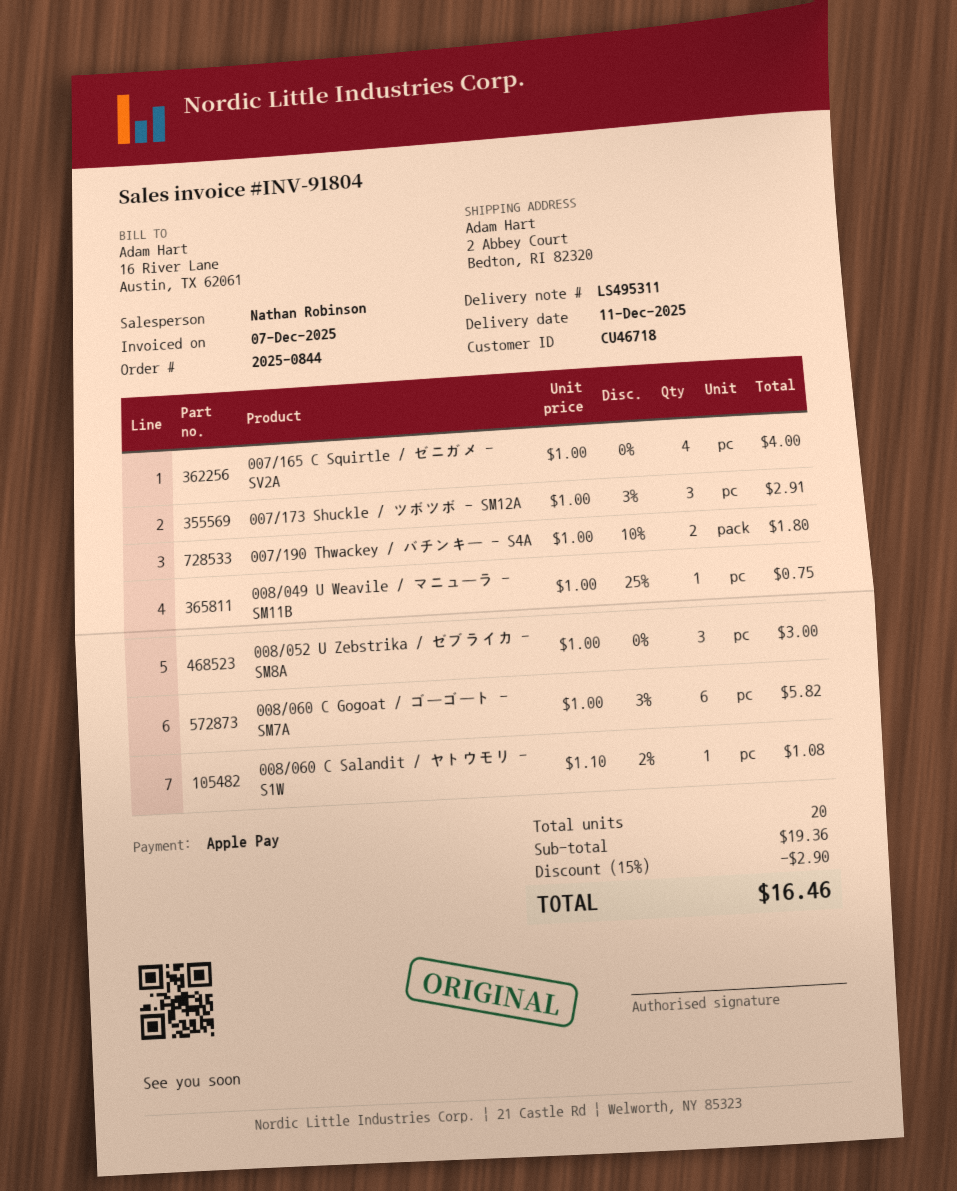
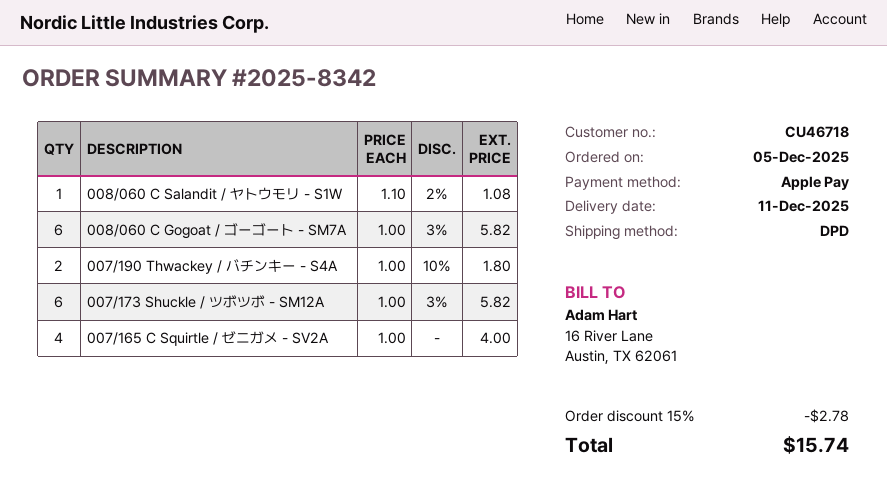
order number: 2025-0844 -> 2025-8342
007/173 Shuckle / ツボツボ - SM12A: 3 x 1.00 - 3% = 2.91 -> 6 x 1.00 - 3% = 5.82
008/049 U Weavile / マニューラ - SM11B: 1 x 1.00 - 25% = 0.75 -> none
008/052 U Zebstrika / ゼブライカ - SM8A: 3 x 1.00 = 3.00 -> none
discount: 15% = 2.90 -> 15% = 2.78
total: 16.46 -> 15.74

